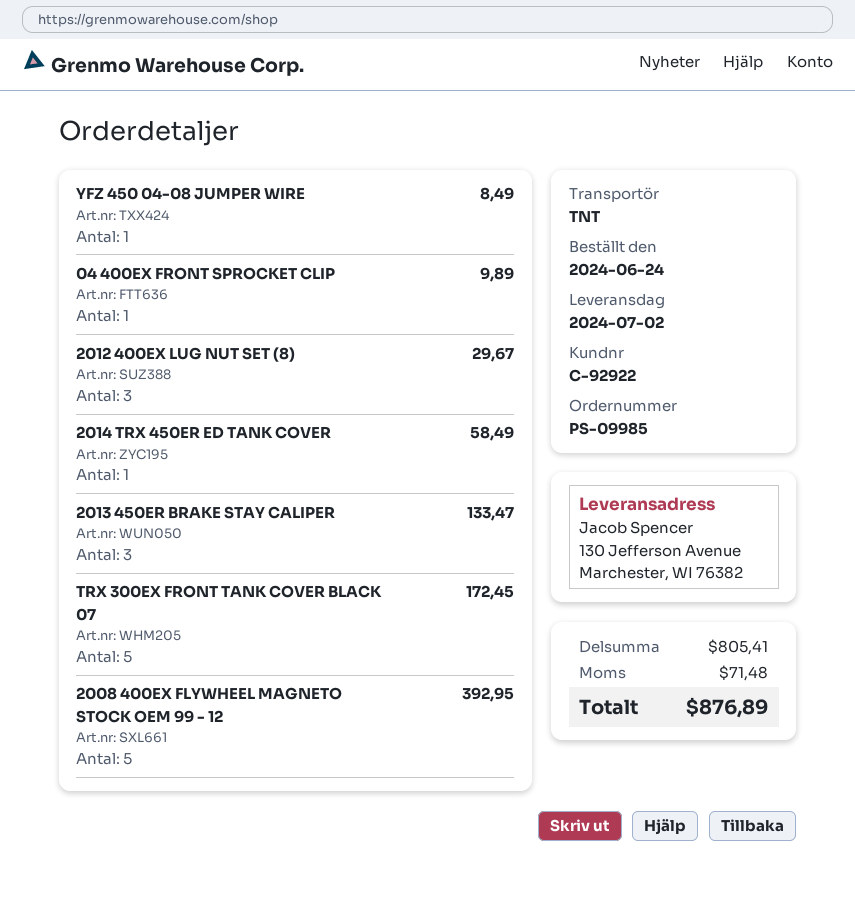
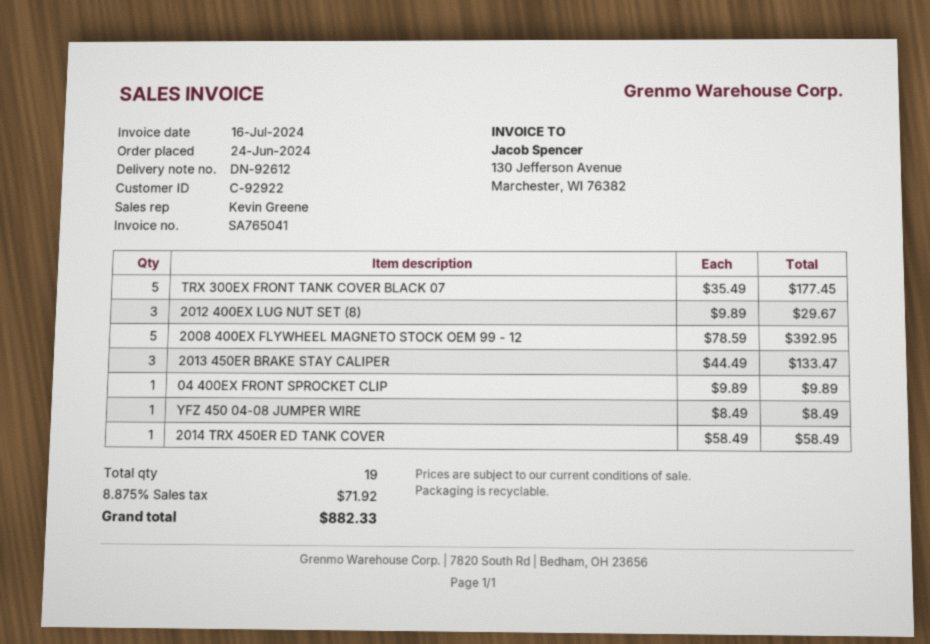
TRX 300EX FRONT TANK COVER BLACK 07: 5 for 172.45 -> 5 for 177.45
tax: 71.48 -> 71.92
total: 876.89 -> 882.33

